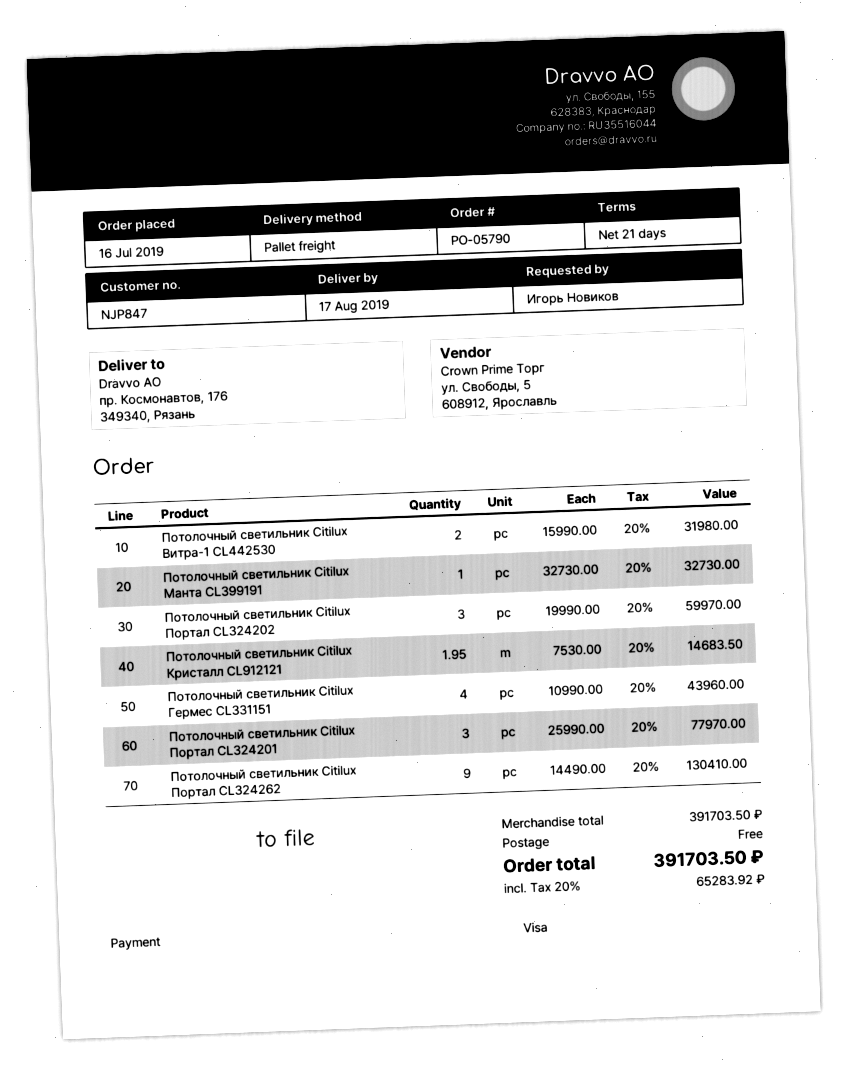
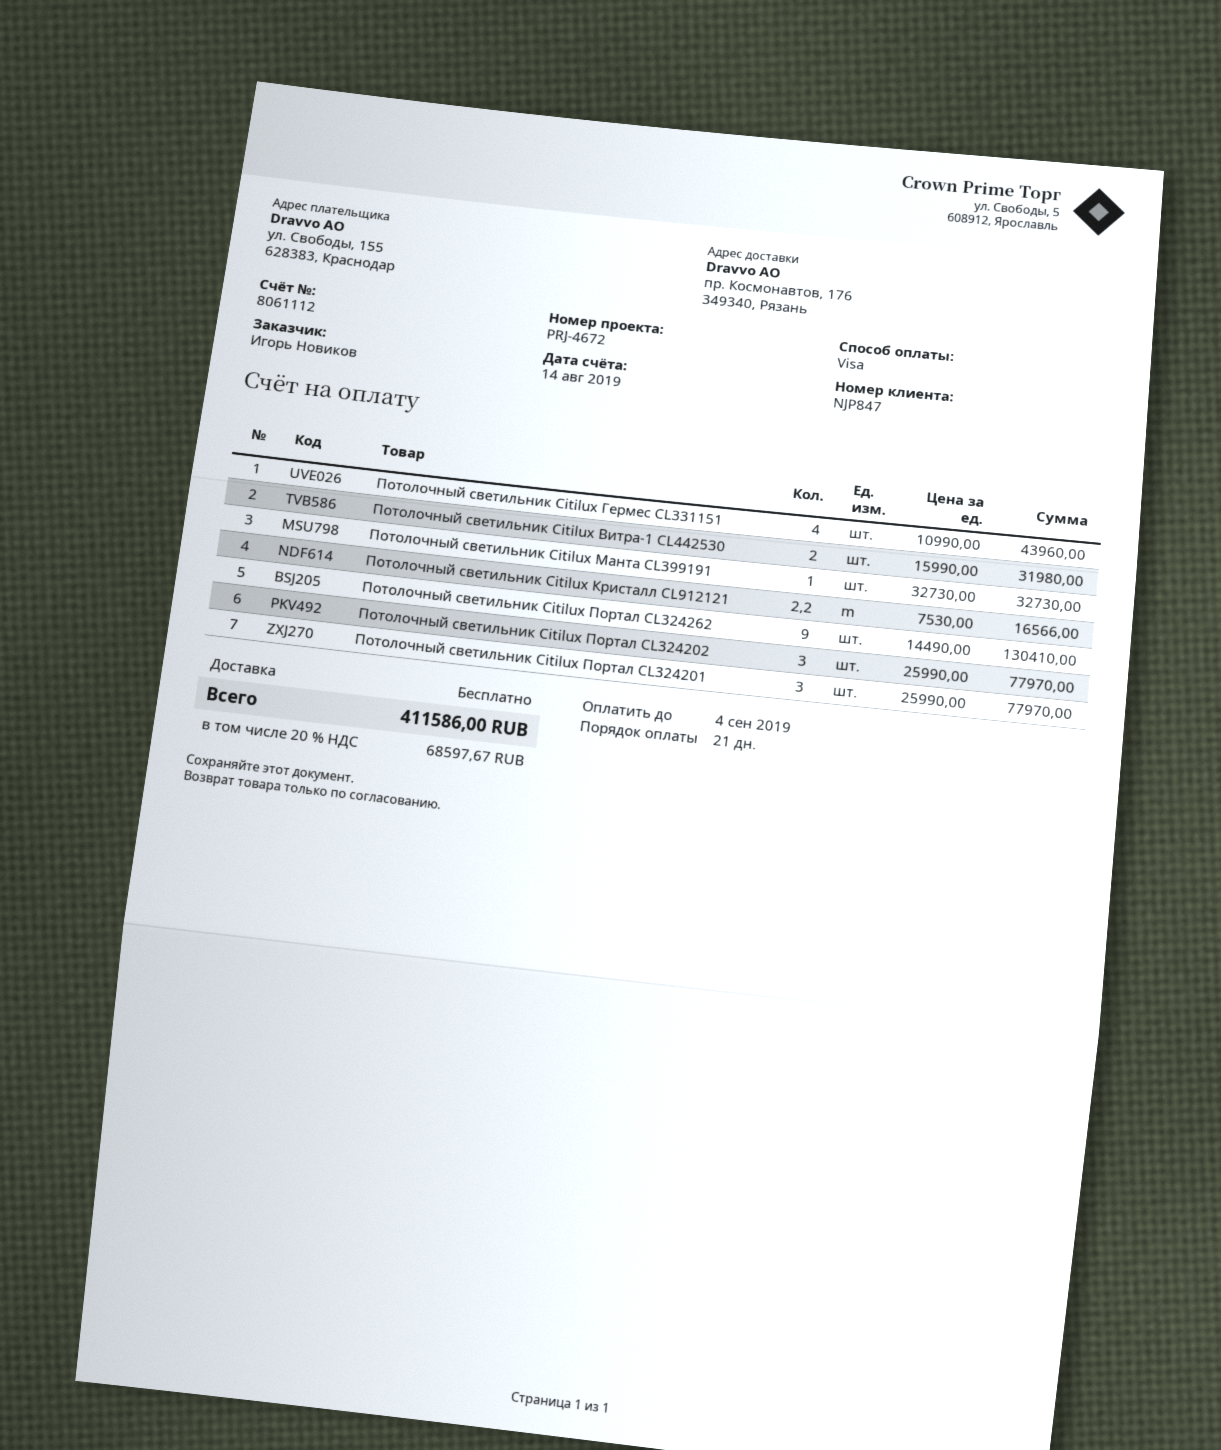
Потолочный светильник Citilux Портал CL324202: 3 x 19990.00 = 59970.00 -> 3 x 25990.00 = 77970.00
Потолочный светильник Citilux Кристалл CL912121: 1.95 x 7530.00 = 14683.50 -> 2.2 x 7530.00 = 16566.00
tax: 20% = 65283.92 -> 20% = 68597.67
total: 391703.50 -> 411586.00

